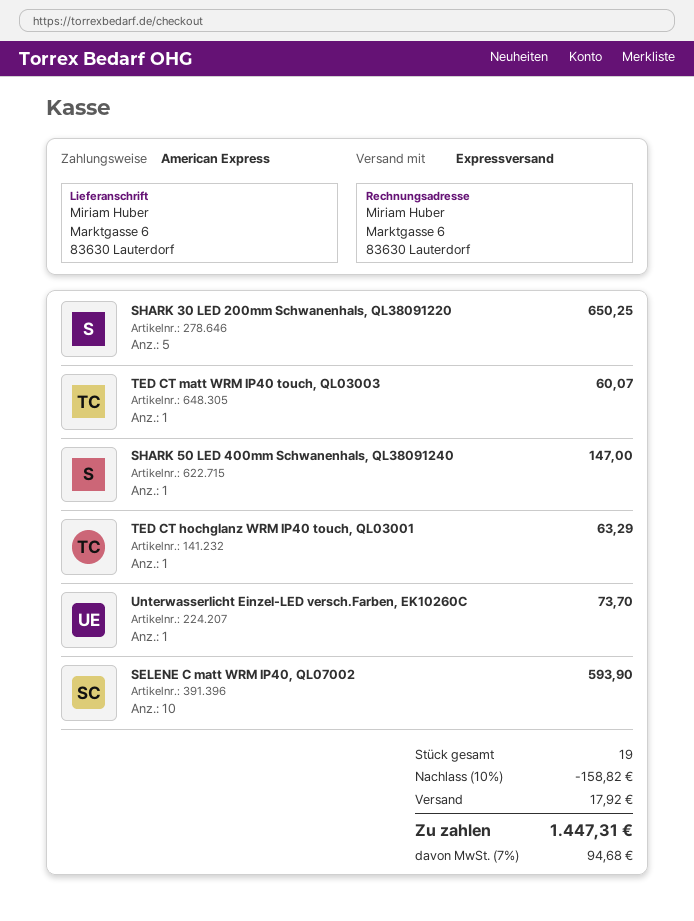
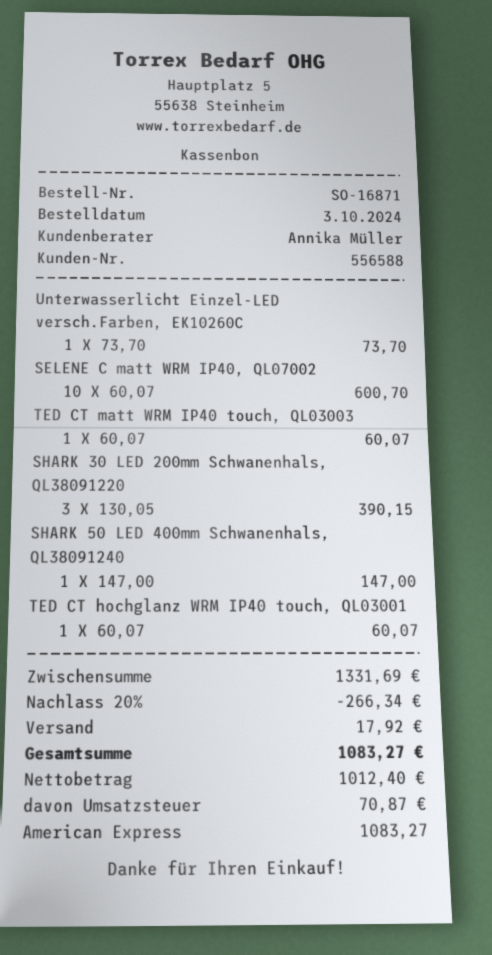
SHARK 30 LED 200mm Schwanenhals, QL38091220: 5 for 650.25 -> 3 for 390.15
TED CT hochglanz WRM IP40 touch, QL03001: 1 for 63.29 -> 1 for 60.07
SELENE C matt WRM IP40, QL07002: 10 for 593.90 -> 10 for 600.70
discount: 10% = 158.82 -> 20% = 266.34
tax: 94.68 -> 70.87
total: 1447.31 -> 1083.27

